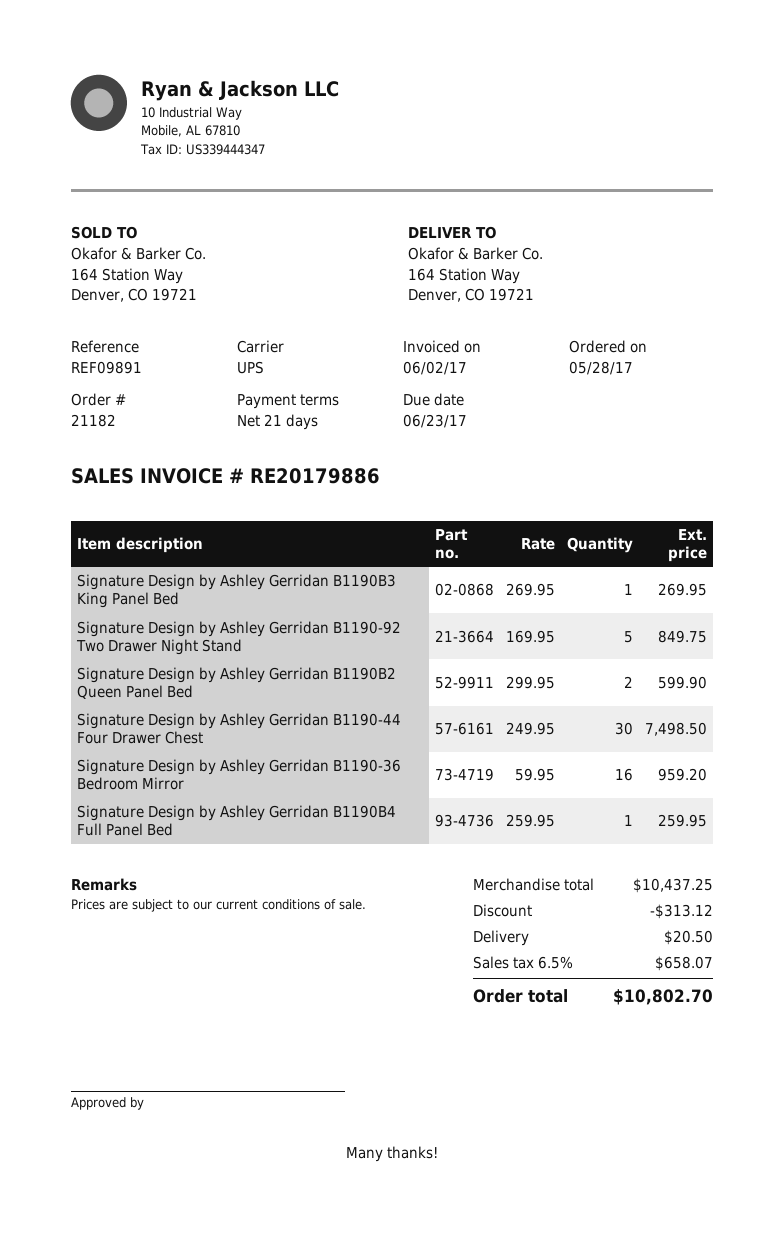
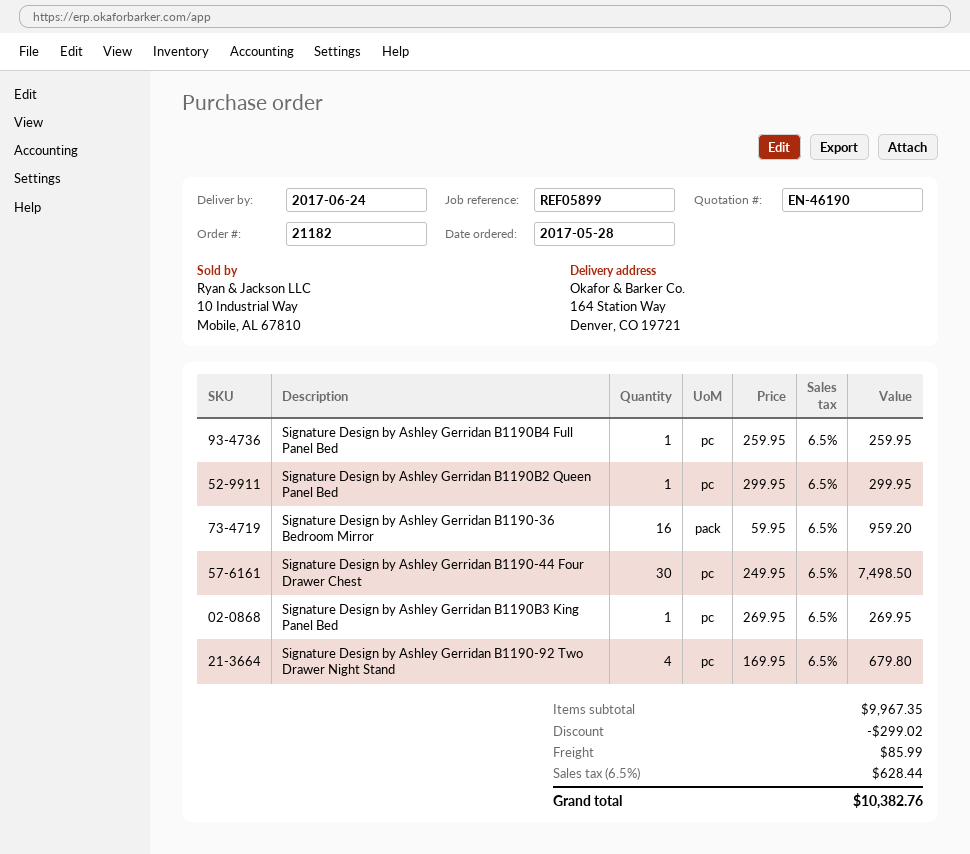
reference: REF09891 -> REF05899
Signature Design by Ashley Gerridan B1190-92 Two Drawer Night Stand: 5 x 169.95 = 849.75 -> 4 x 169.95 = 679.80
Signature Design by Ashley Gerridan B1190B2 Queen Panel Bed: 2 x 299.95 = 599.90 -> 1 x 299.95 = 299.95
subtotal: 10437.25 -> 9967.35
discount: 313.12 -> 299.02
shipping: 20.50 -> 85.99
tax: 6.5% = 658.07 -> 6.5% = 628.44
total: 10802.70 -> 10382.76

